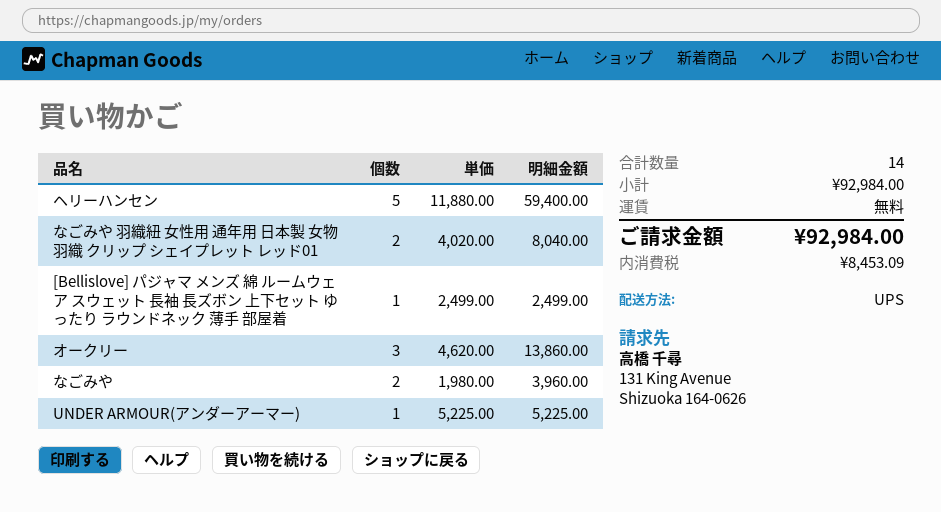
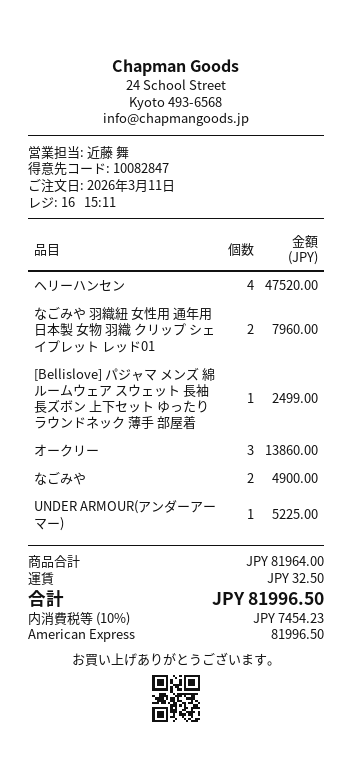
ヘリーハンセン: 5 for 59400.00 -> 4 for 47520.00
なごみや 羽織紐 女性用 通年用 日本製 女物 羽織 クリップ シェイプレット レッド01: 2 for 8040.00 -> 2 for 7960.00
なごみや: 2 for 3960.00 -> 2 for 4900.00
subtotal: 92984.00 -> 81964.00
shipping: 0.00 -> 32.50
tax: 8453.09 -> 7454.23
total: 92984.00 -> 81996.50

